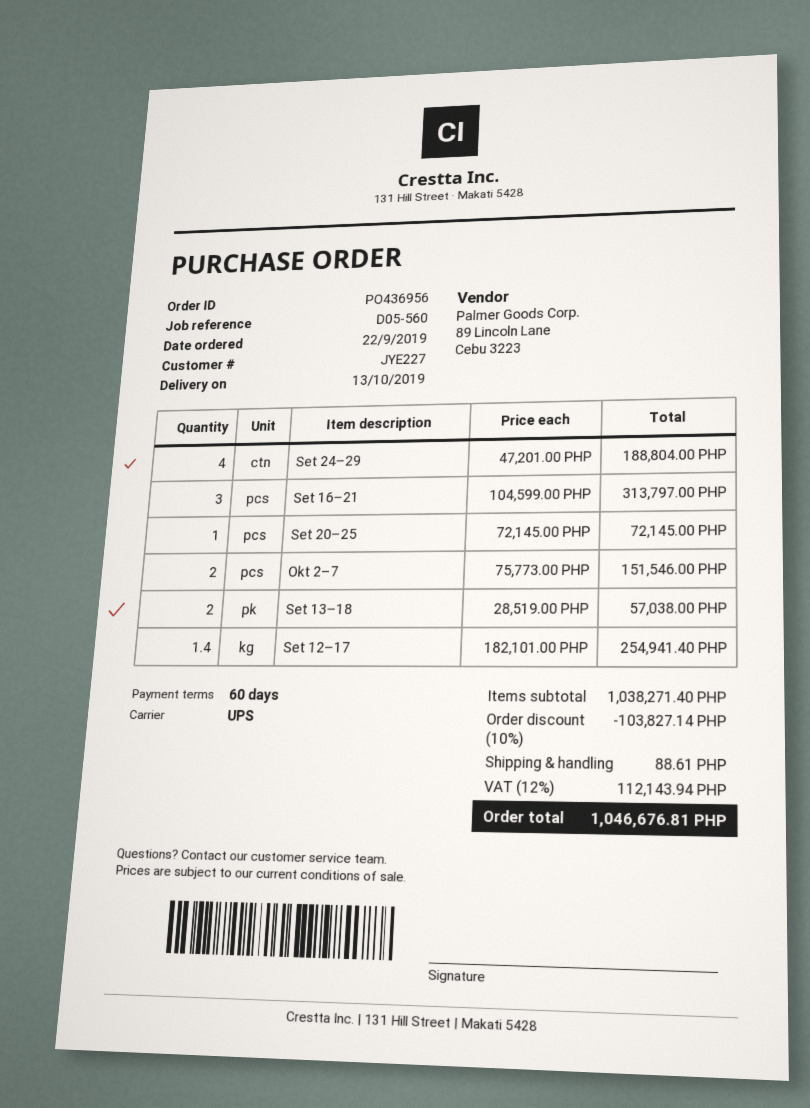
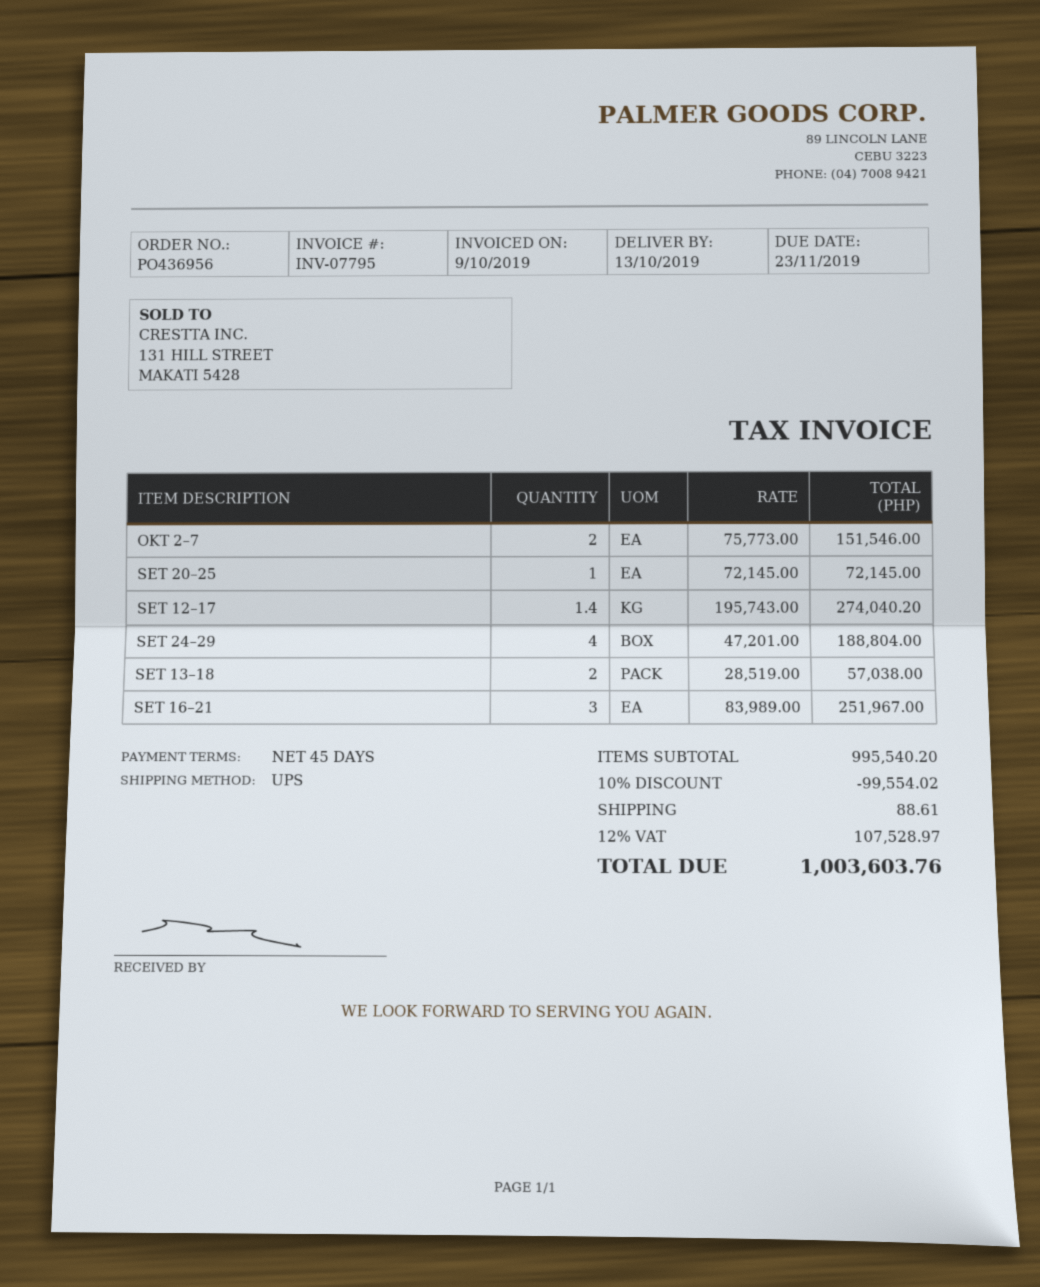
payment terms: 60 days -> 45 days
Set 16–21: 3 x 104599.00 = 313797.00 -> 3 x 83989.00 = 251967.00
Set 12–17: 1.4 x 182101.00 = 254941.40 -> 1.4 x 195743.00 = 274040.20
subtotal: 1038271.40 -> 995540.20
discount: 10% = 103827.14 -> 10% = 99554.02
tax: 12% = 112143.94 -> 12% = 107528.97
total: 1046676.81 -> 1003603.76

